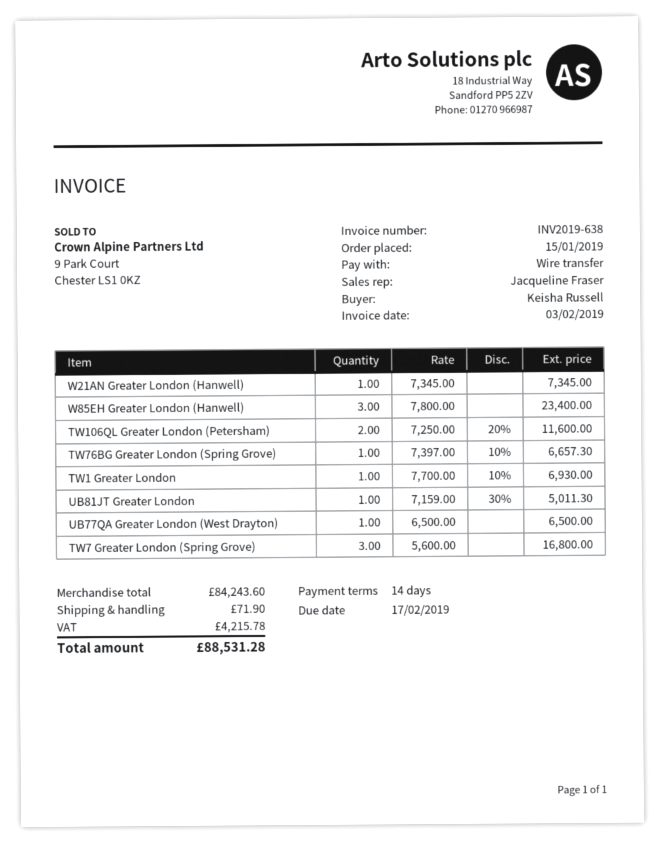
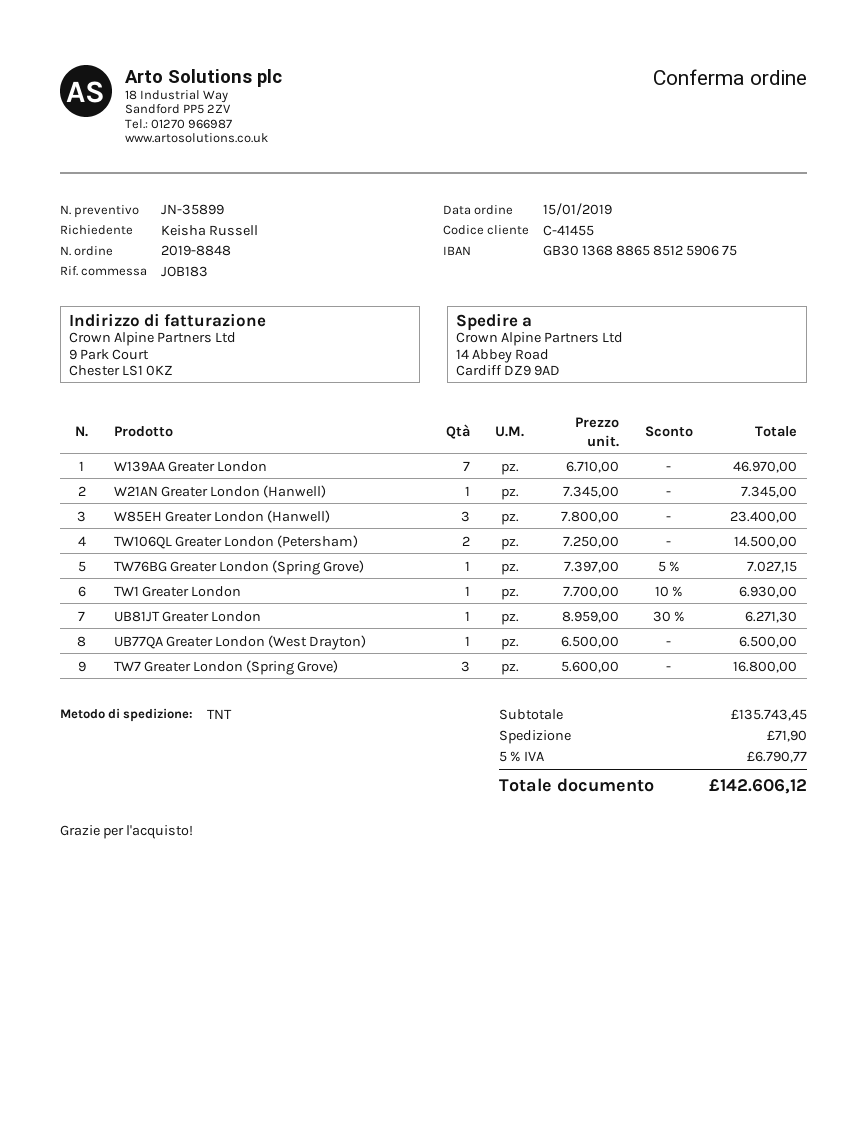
TW106QL Greater London (Petersham): 2 x 7250.00 - 20% = 11600.00 -> 2 x 7250.00 = 14500.00
TW76BG Greater London (Spring Grove): 1 x 7397.00 - 10% = 6657.30 -> 1 x 7397.00 - 5% = 7027.15
UB81JT Greater London: 1 x 7159.00 - 30% = 5011.30 -> 1 x 8959.00 - 30% = 6271.30
W139AA Greater London: none -> 7 x 6710.00 = 46970.00
subtotal: 84243.60 -> 135743.45
tax: 4215.78 -> 6790.77
total: 88531.28 -> 142606.12

